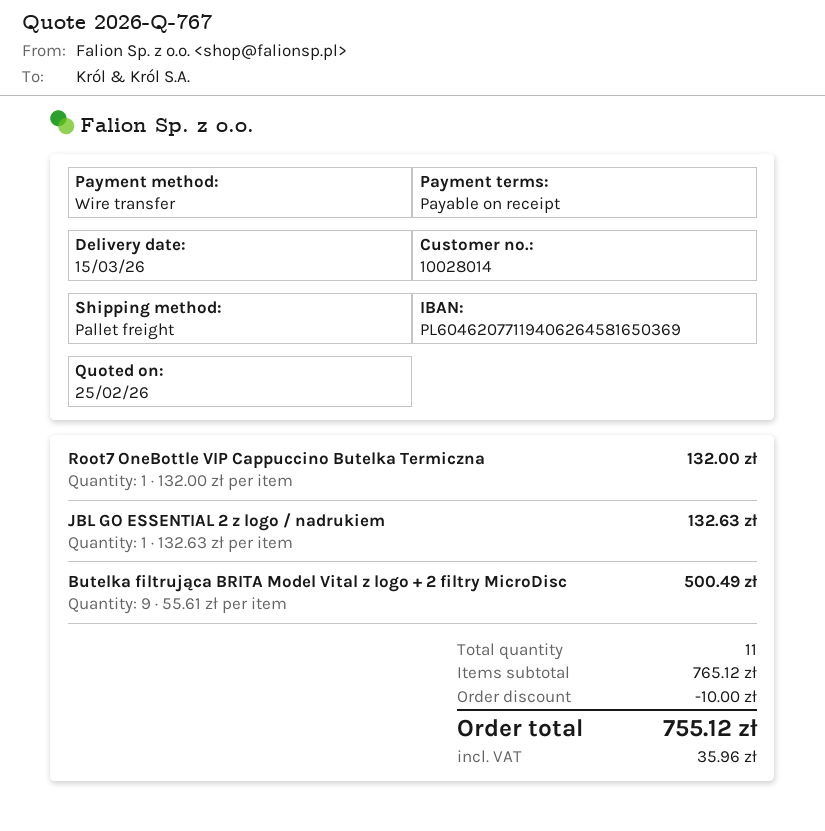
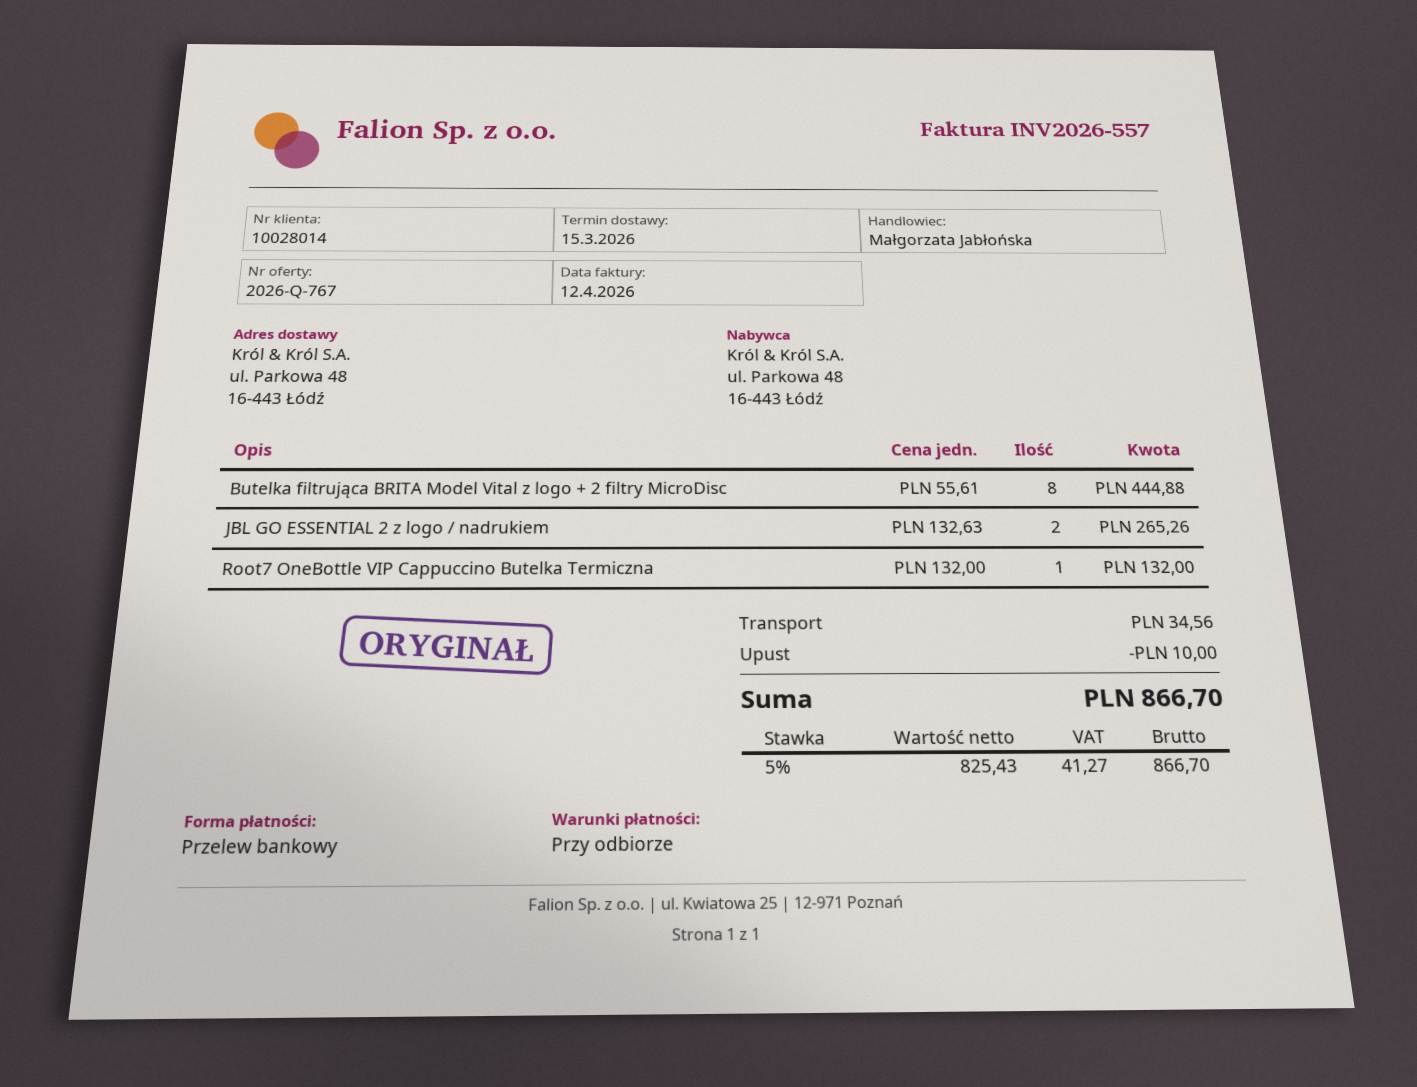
JBL GO ESSENTIAL 2 z logo / nadrukiem: 1 x 132.63 = 132.63 -> 2 x 132.63 = 265.26
Butelka filtrująca BRITA Model Vital z logo + 2 filtry MicroDisc: 9 x 55.61 = 500.49 -> 8 x 55.61 = 444.88
shipping: none -> 34.56
tax: 35.96 -> 41.27
total: 755.12 -> 866.70

